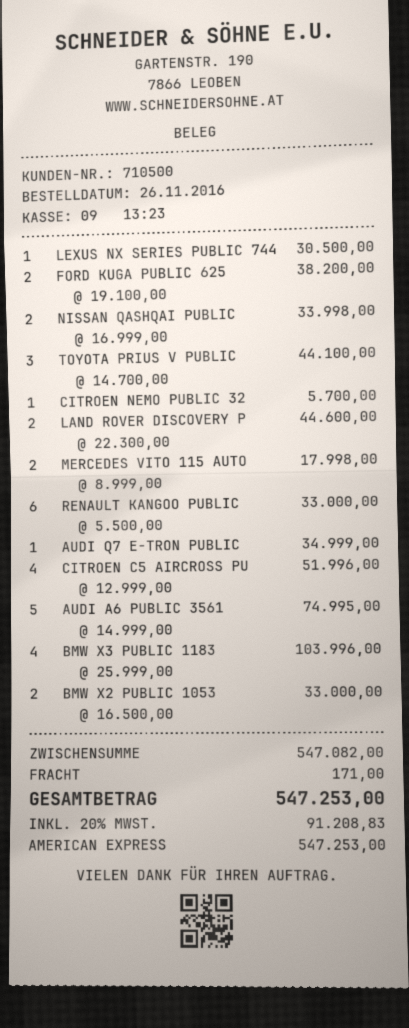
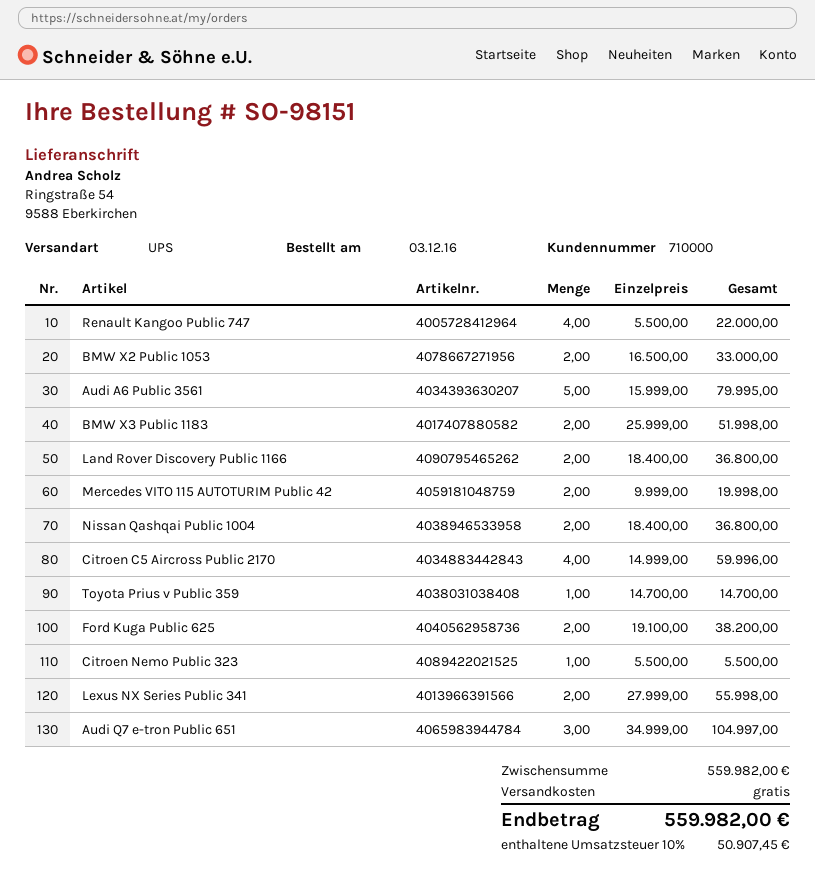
order date: 2016-11-26 -> 2016-12-03
customer number: 710500 -> 710000
LEXUS NX SERIES PUBLIC 744: 1 x 30500.00 = 30500.00 -> none
NISSAN QASHQAI PUBLIC: 2 x 16999.00 = 33998.00 -> 2 x 18400.00 = 36800.00
TOYOTA PRIUS V PUBLIC: 3 x 14700.00 = 44100.00 -> 1 x 14700.00 = 14700.00
CITROEN NEMO PUBLIC 32: 1 x 5700.00 = 5700.00 -> 1 x 5500.00 = 5500.00
LAND ROVER DISCOVERY P: 2 x 22300.00 = 44600.00 -> 2 x 18400.00 = 36800.00
MERCEDES VITO 115 AUTO: 2 x 8999.00 = 17998.00 -> 2 x 9999.00 = 19998.00
RENAULT KANGOO PUBLIC: 6 x 5500.00 = 33000.00 -> 4 x 5500.00 = 22000.00
AUDI Q7 E-TRON PUBLIC: 1 x 34999.00 = 34999.00 -> 3 x 34999.00 = 104997.00
CITROEN C5 AIRCROSS PU: 4 x 12999.00 = 51996.00 -> 4 x 14999.00 = 59996.00
AUDI A6 PUBLIC 3561: 5 x 14999.00 = 74995.00 -> 5 x 15999.00 = 79995.00
BMW X3 PUBLIC 1183: 4 x 25999.00 = 103996.00 -> 2 x 25999.00 = 51998.00
Lexus NX Series Public 341: none -> 2 x 27999.00 = 55998.00
subtotal: 547082.00 -> 559982.00
shipping: 171.00 -> 0.00
tax: 20% = 91208.83 -> 10% = 50907.45
total: 547253.00 -> 559982.00

